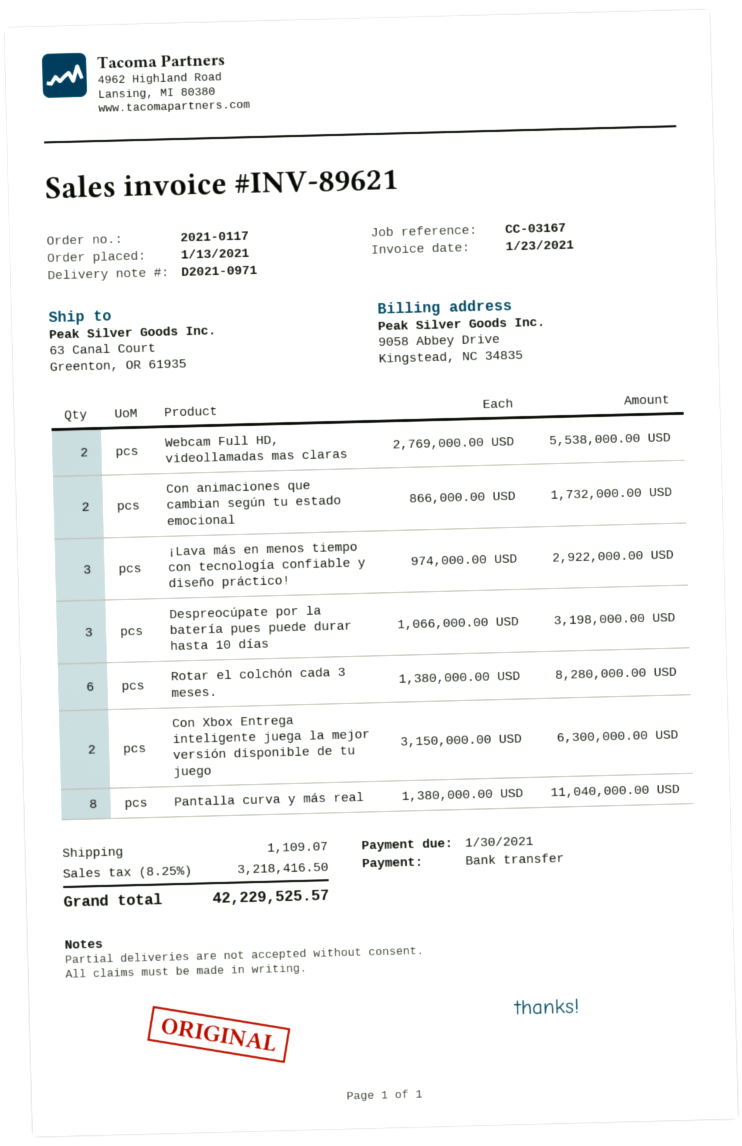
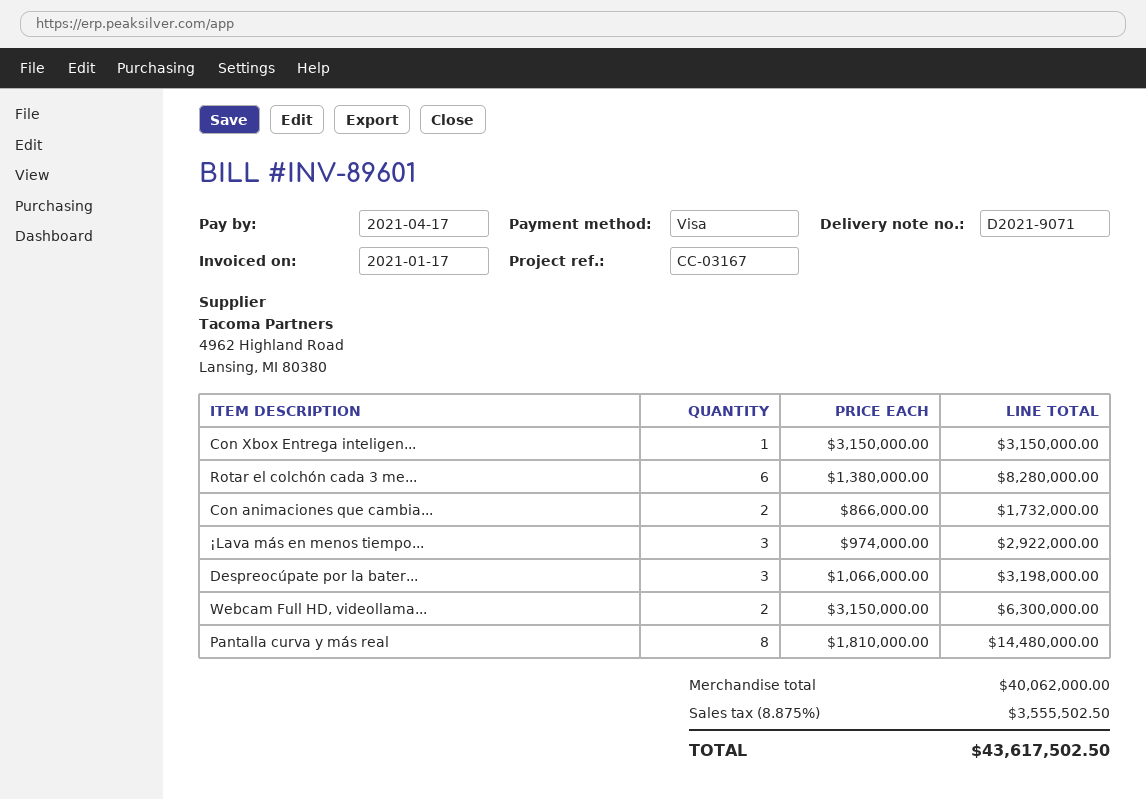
delivery note number: D2021-0971 -> D2021-9071
invoice number: INV-89621 -> INV-89601
invoice date: 2021-01-23 -> 2021-01-17
due date: 2021-01-30 -> 2021-04-17
payment method: bank transfer -> Visa
Webcam Full HD, videollamadas mas claras: 2 x 2769000.00 = 5538000.00 -> 2 x 3150000.00 = 6300000.00
Con Xbox Entrega inteligente juega la mejor versión disponible de tu juego: 2 x 3150000.00 = 6300000.00 -> 1 x 3150000.00 = 3150000.00
Pantalla curva y más real: 8 x 1380000.00 = 11040000.00 -> 8 x 1810000.00 = 14480000.00
shipping: 1109.07 -> none
tax: 8.25% = 3218416.50 -> 8.875% = 3555502.50
total: 42229525.57 -> 43617502.50

